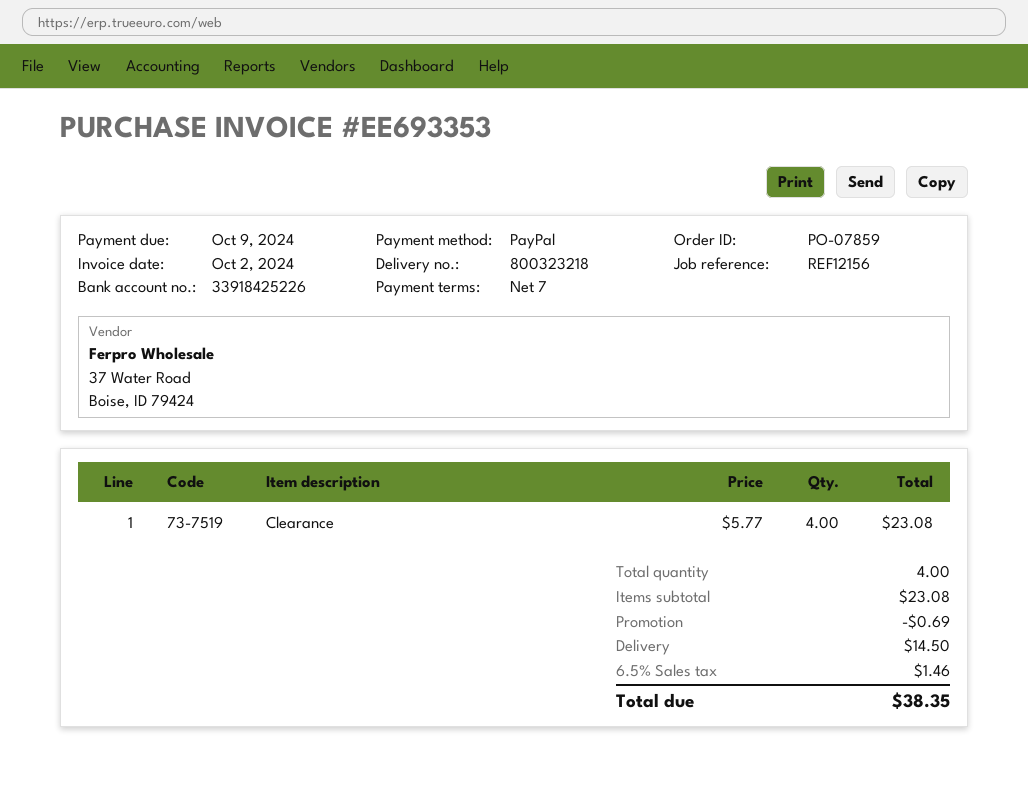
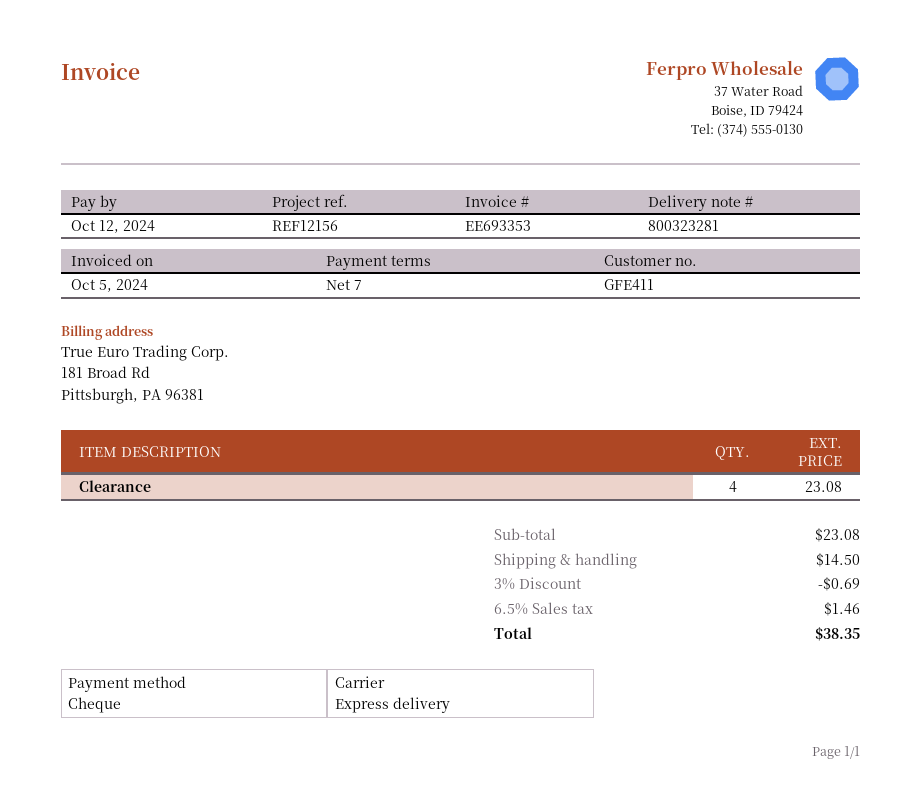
delivery note number: 800323218 -> 800323281
invoice date: 2024-10-02 -> 2024-10-05
due date: 2024-10-09 -> 2024-10-12
payment method: PayPal -> cheque

